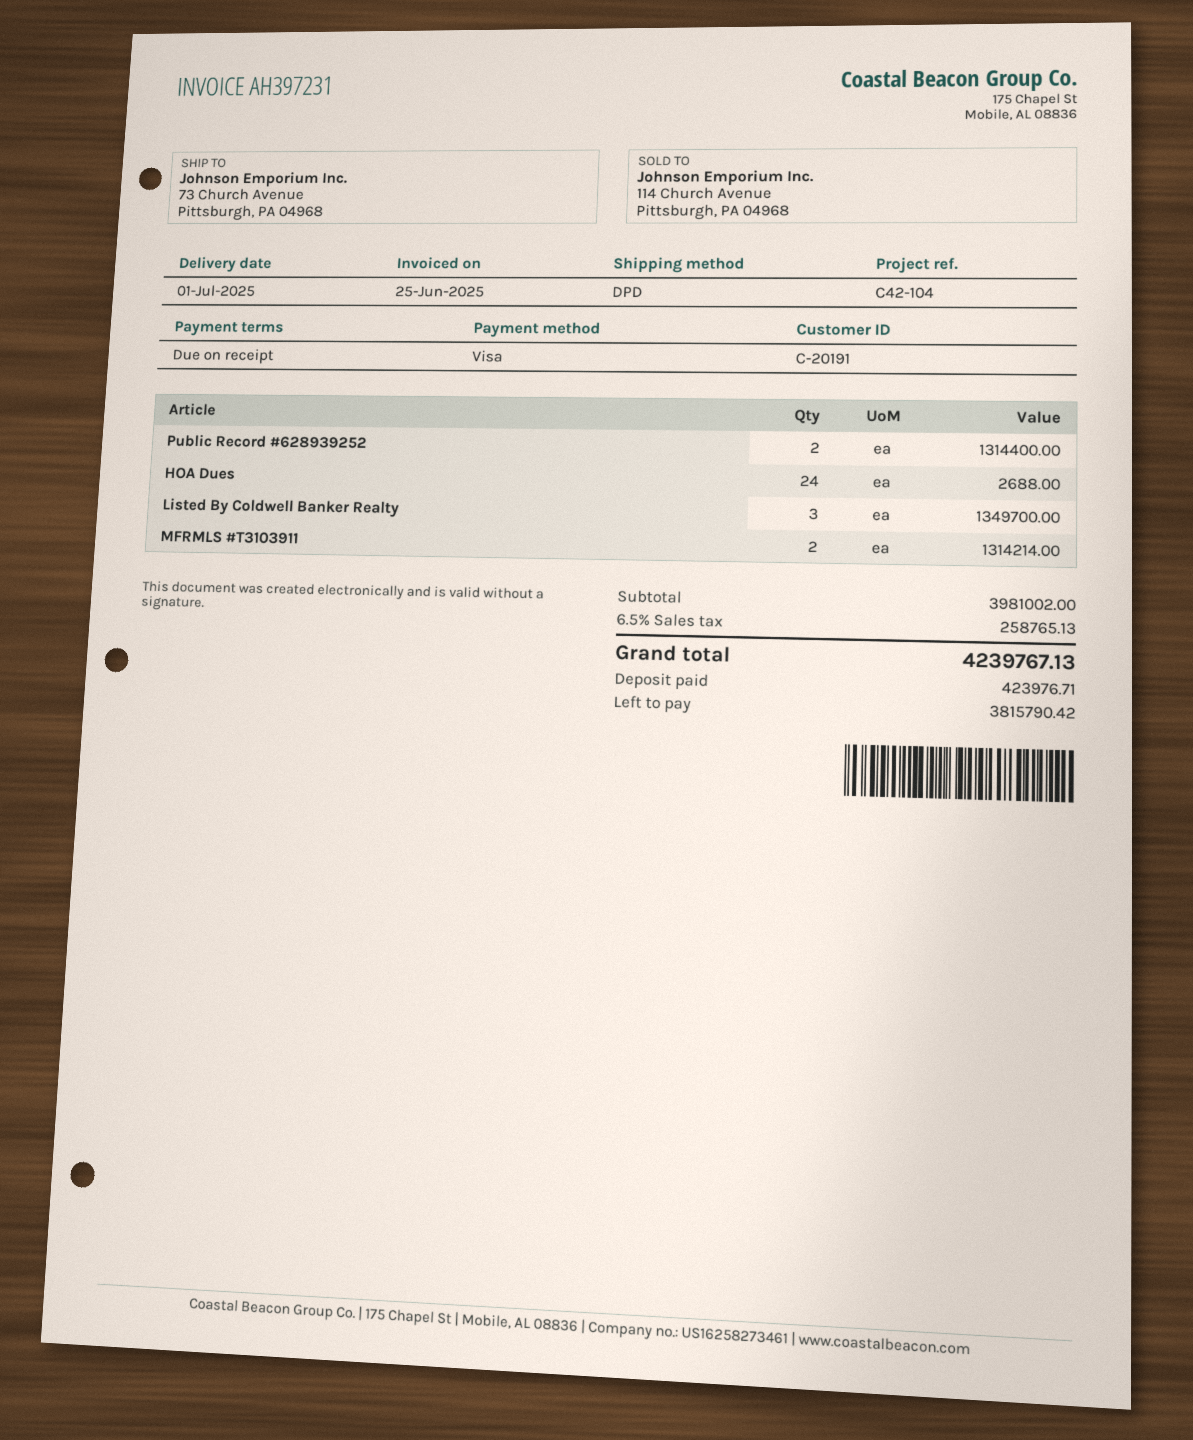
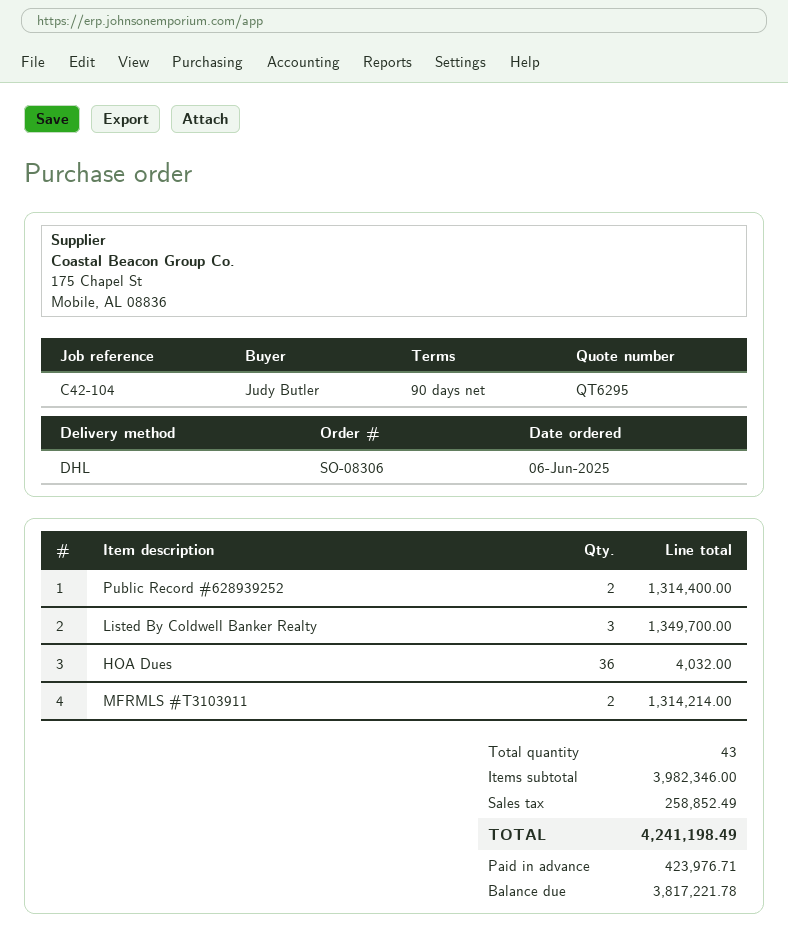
payment terms: on receipt -> 90 days
shipping method: DPD -> DHL
HOA Dues: 24 for 2688.00 -> 36 for 4032.00
subtotal: 3981002.00 -> 3982346.00
tax: 258765.13 -> 258852.49
total: 4239767.13 -> 4241198.49
balance: 3815790.42 -> 3817221.78

